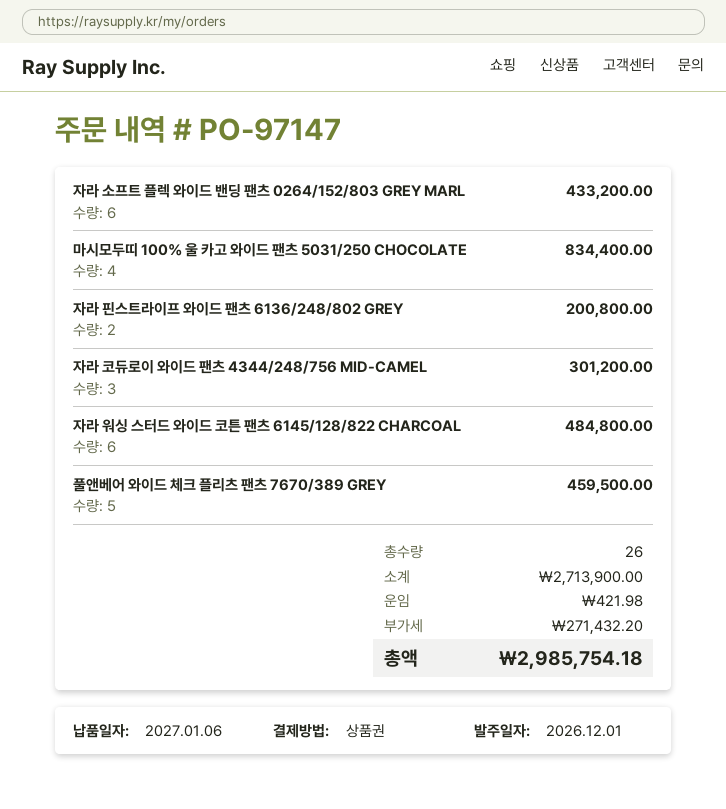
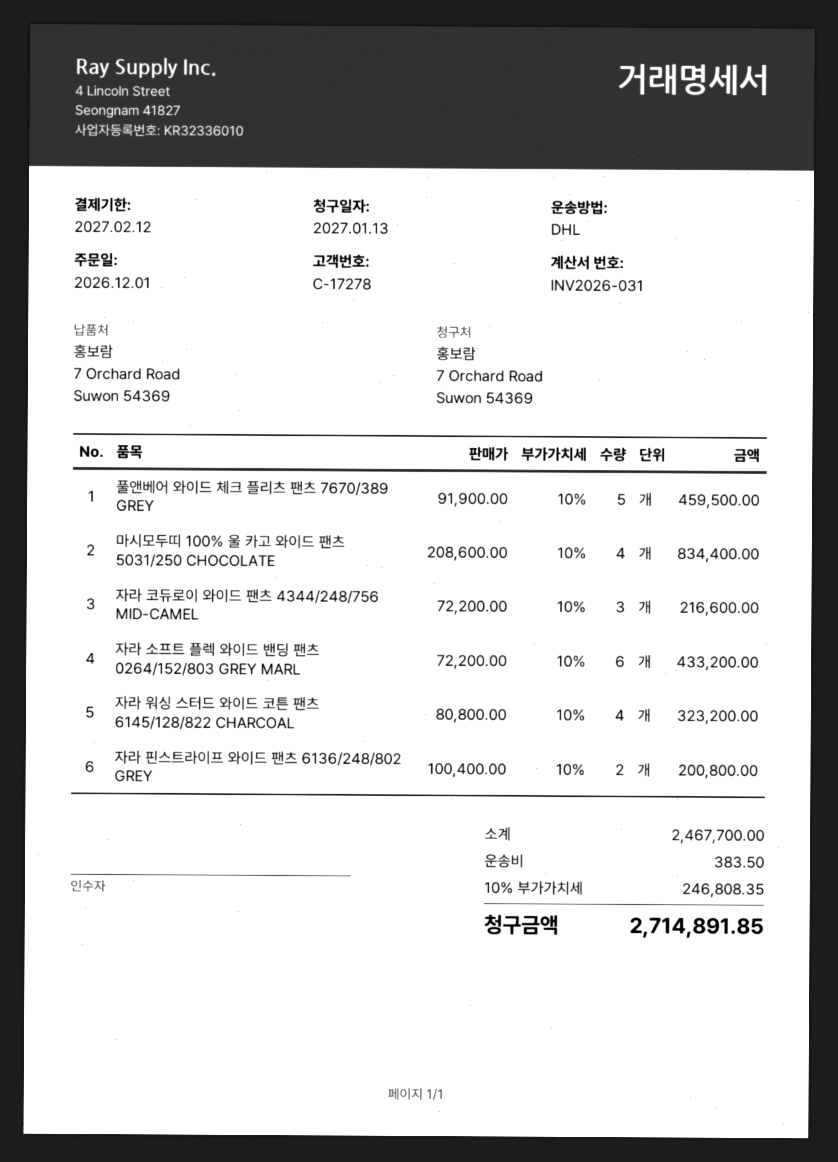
자라 코듀로이 와이드 팬츠 4344/248/756 MID-CAMEL: 3 for 301200.00 -> 3 for 216600.00
자라 워싱 스터드 와이드 코튼 팬츠 6145/128/822 CHARCOAL: 6 for 484800.00 -> 4 for 323200.00
subtotal: 2713900.00 -> 2467700.00
shipping: 421.98 -> 383.50
tax: 271432.20 -> 246808.35
total: 2985754.18 -> 2714891.85

